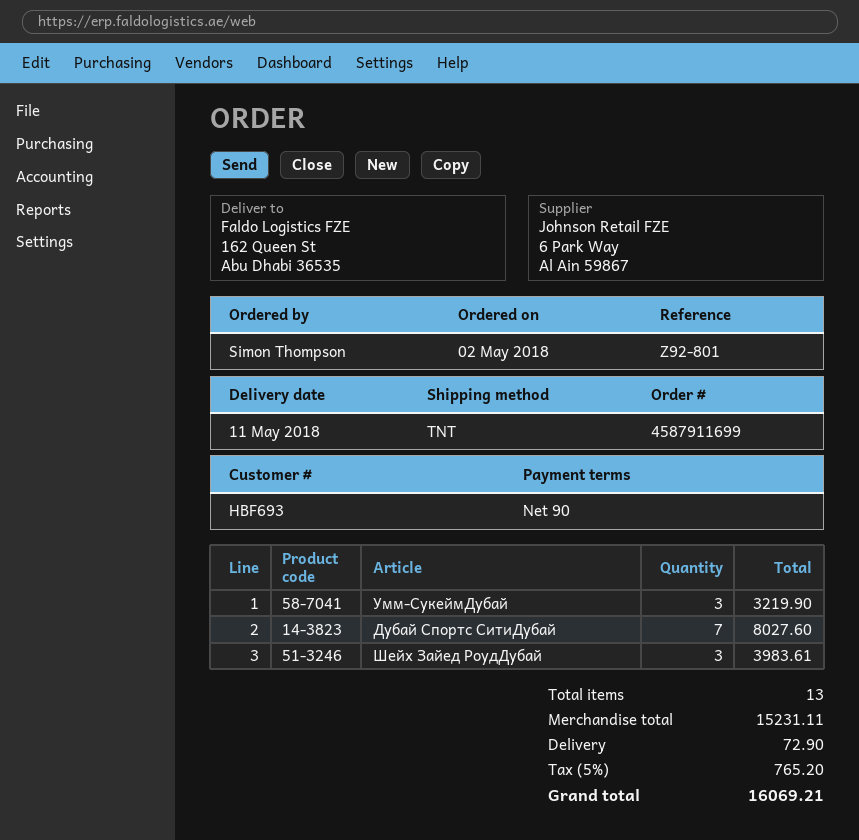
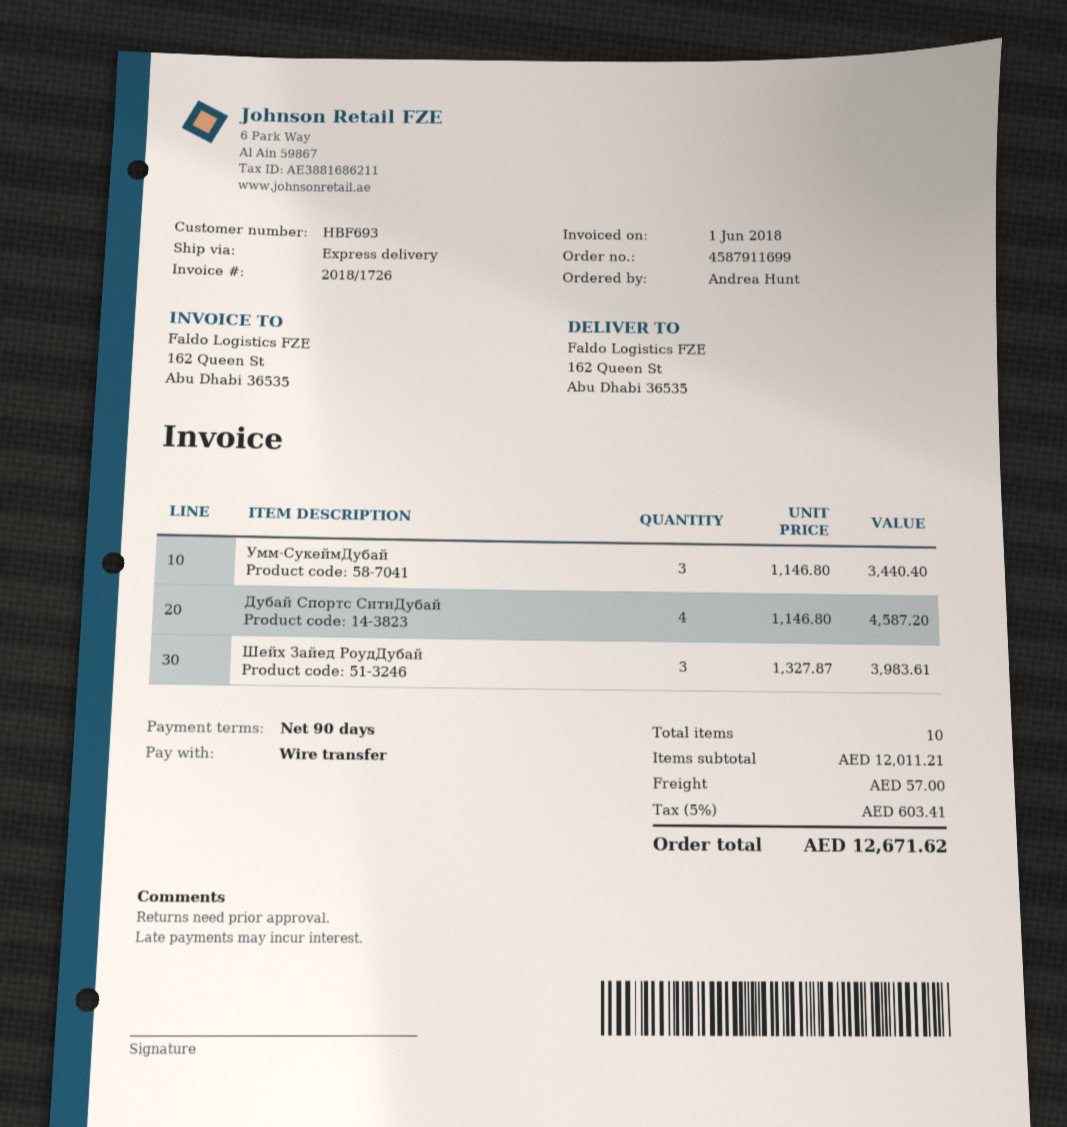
ordered by: Simon Thompson -> Andrea Hunt
shipping method: TNT -> express
Умм-СукеймДубай: 3 for 3219.90 -> 3 for 3440.40
Дубай Спортс СитиДубай: 7 for 8027.60 -> 4 for 4587.20
total quantity: 13 -> 10
subtotal: 15231.11 -> 12011.21
shipping: 72.90 -> 57.00
tax: 5% = 765.20 -> 5% = 603.41
total: 16069.21 -> 12671.62

